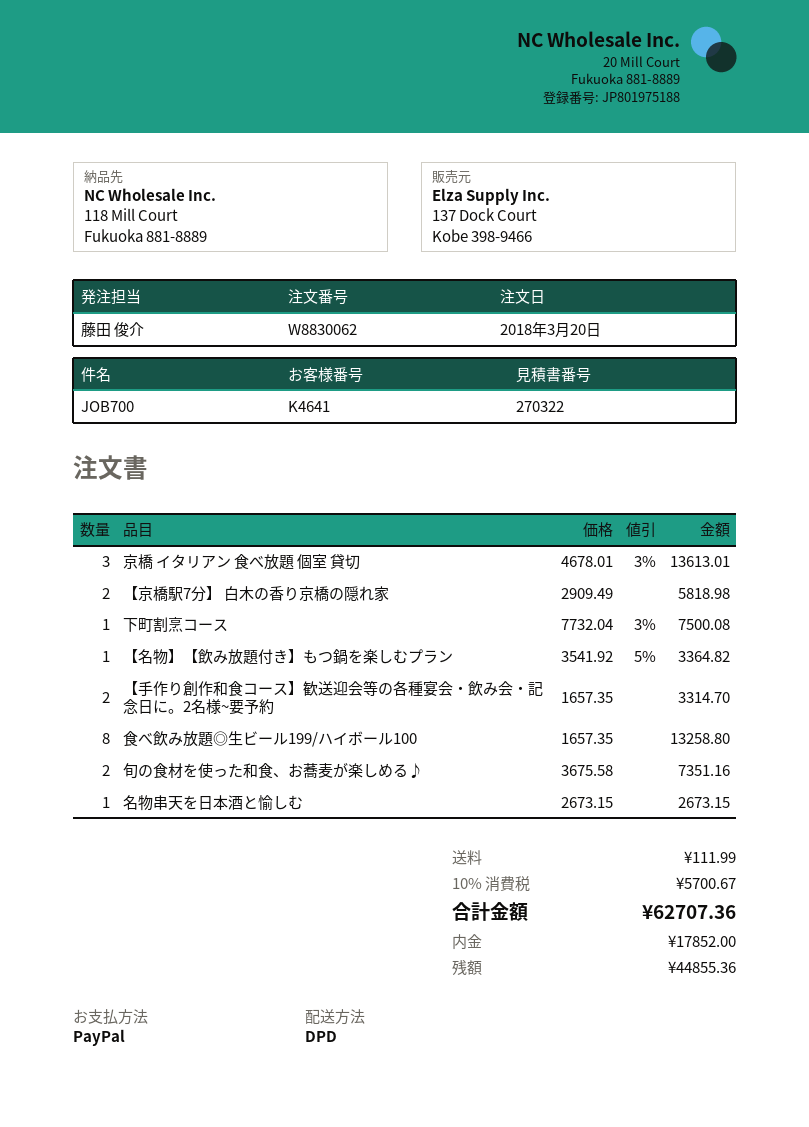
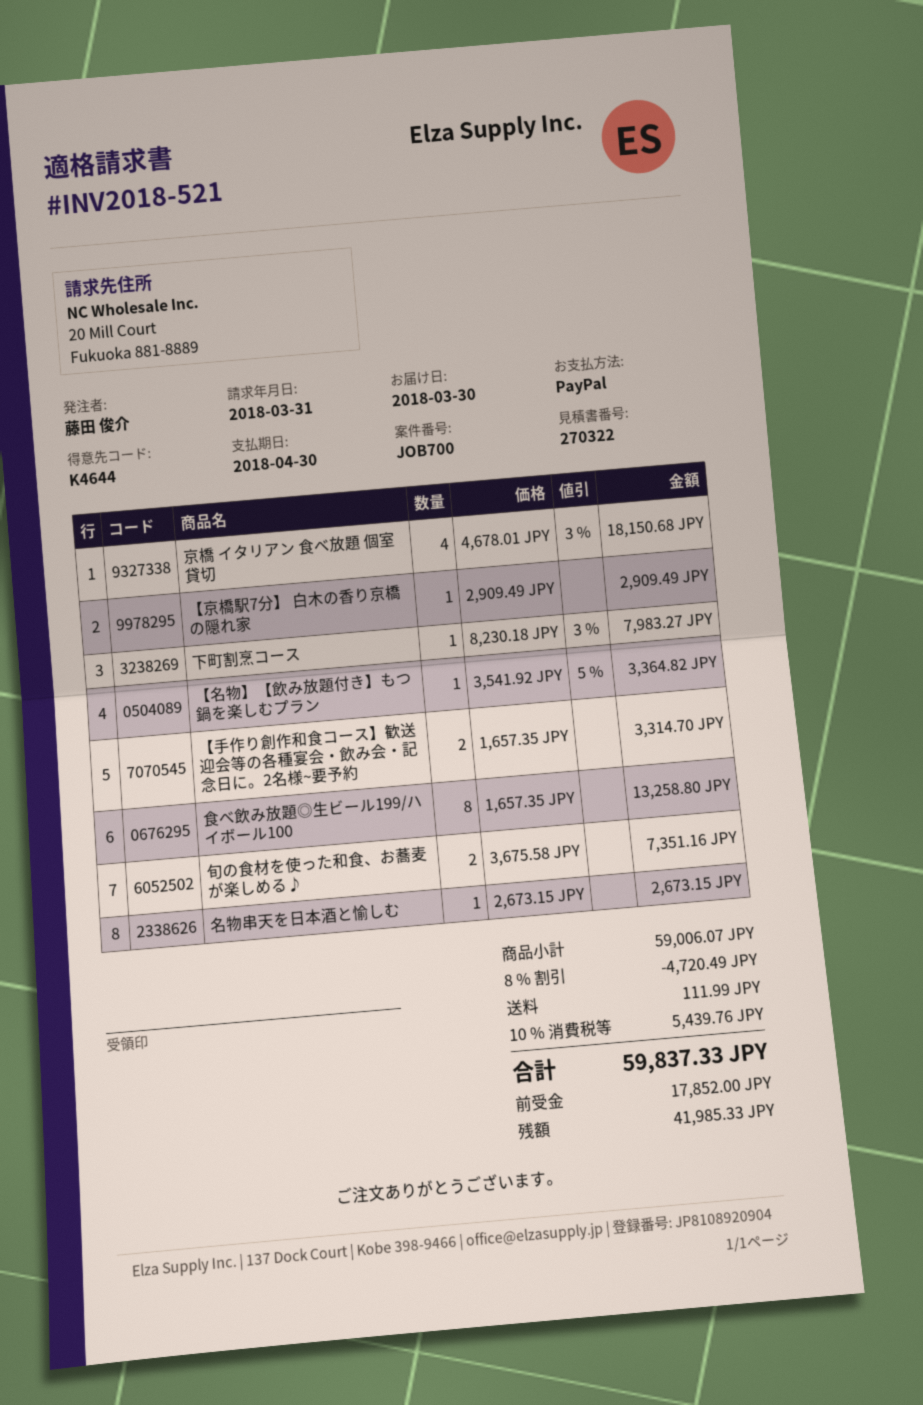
customer number: K4641 -> K4644
京橋 イタリアン 食べ放題 個室 貸切: 3 x 4678.01 - 3% = 13613.01 -> 4 x 4678.01 - 3% = 18150.68
【京橋駅7分】 白木の香り京橋の隠れ家: 2 x 2909.49 = 5818.98 -> 1 x 2909.49 = 2909.49
下町割烹コース: 1 x 7732.04 - 3% = 7500.08 -> 1 x 8230.18 - 3% = 7983.27
discount: none -> 8% = 4720.49
tax: 10% = 5700.67 -> 10% = 5439.76
total: 62707.36 -> 59837.33
balance: 44855.36 -> 41985.33

